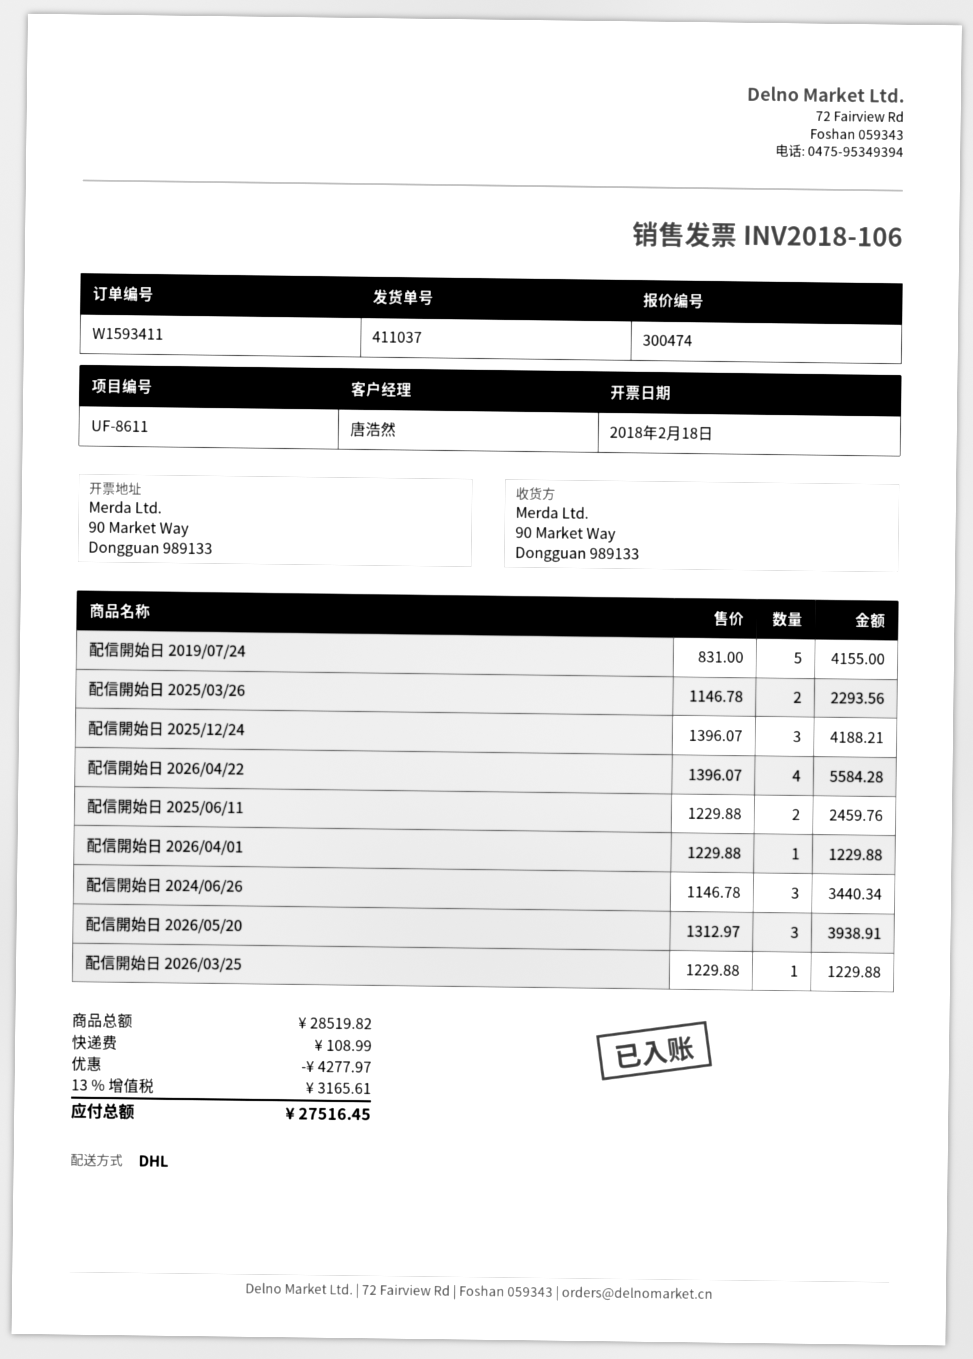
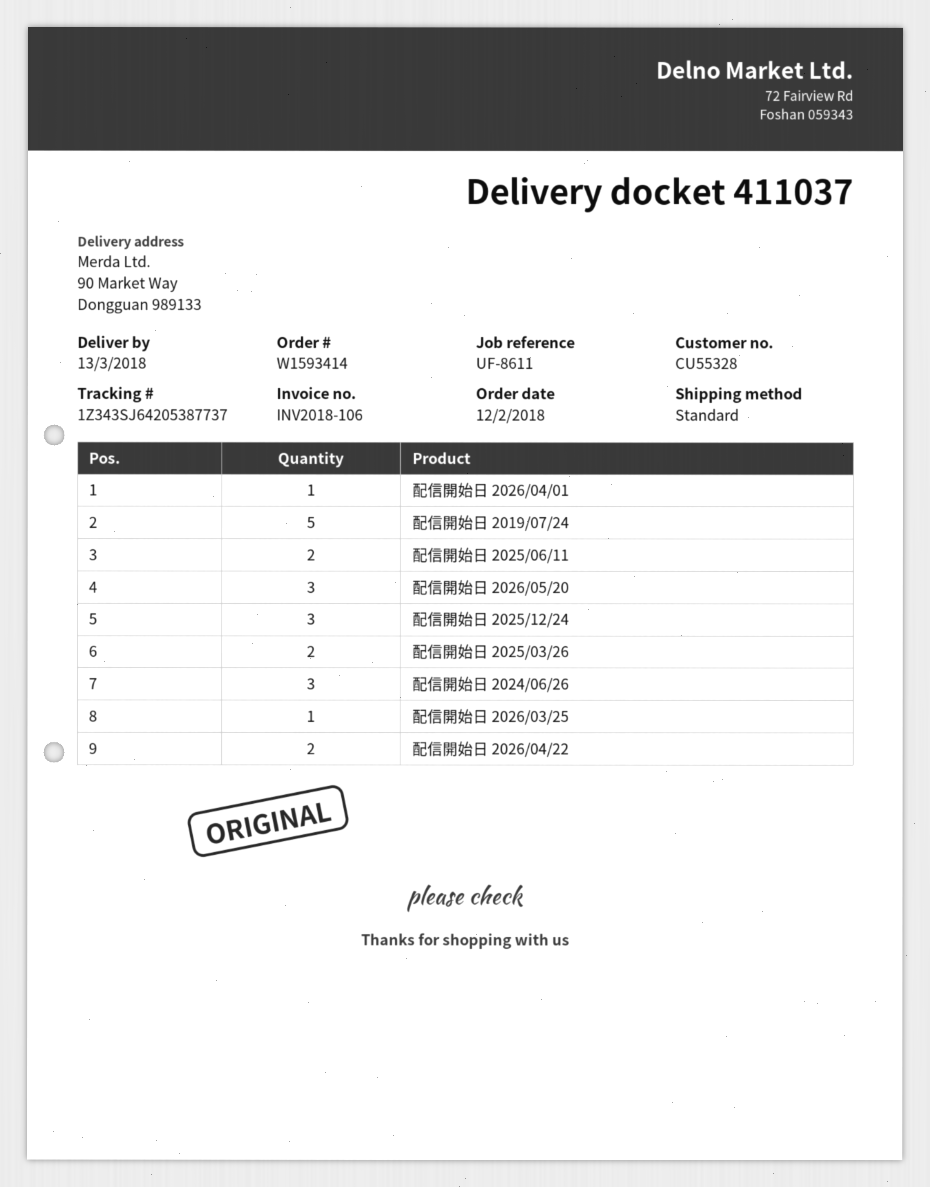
order number: W1593411 -> W1593414
shipping method: DHL -> standard
配信開始日 2026/04/22: 4 -> 2

